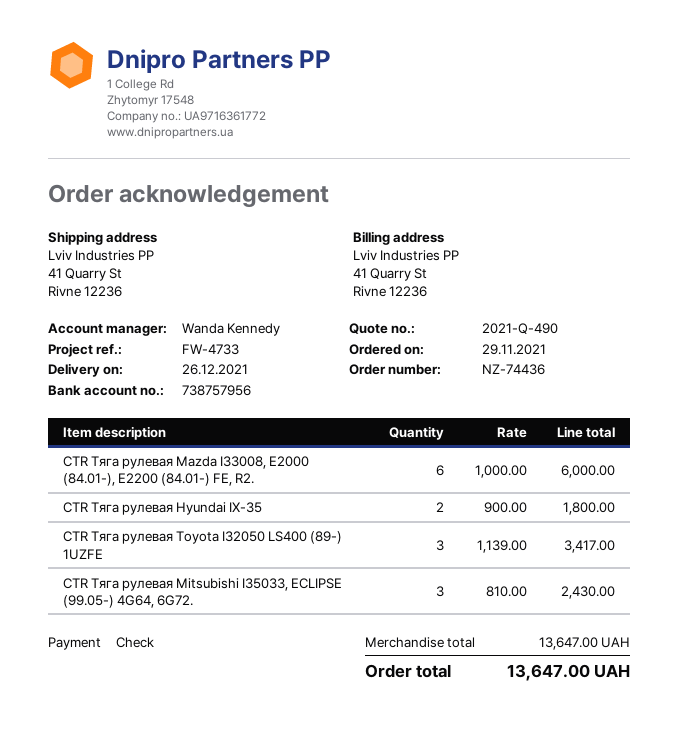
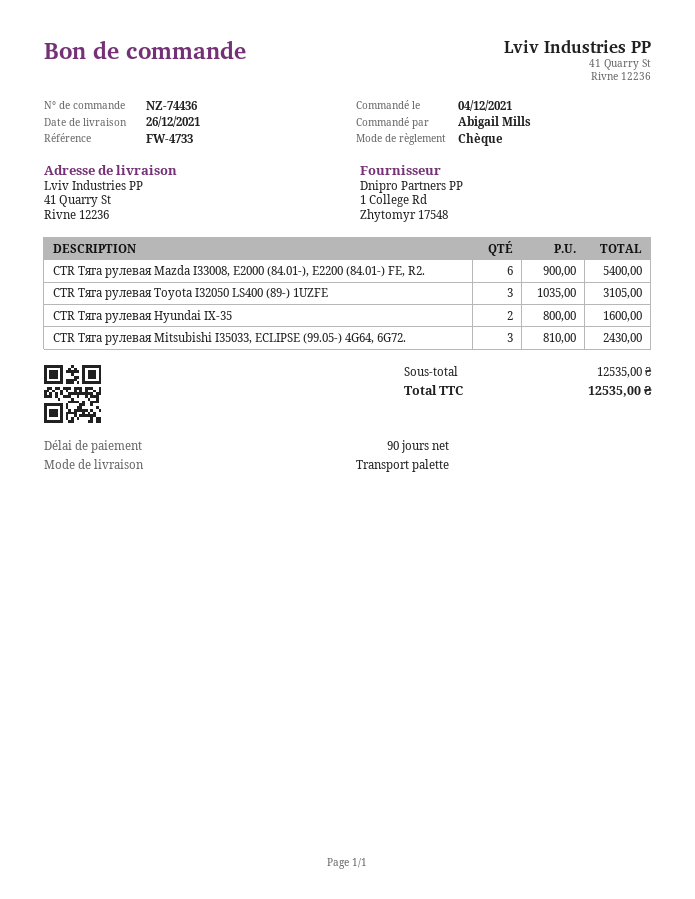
order date: 2021-11-29 -> 2021-12-04
CTR Тяга рулевая Mazda I33008, E2000 (84.01-), E2200 (84.01-) FE, R2.: 6 x 1000.00 = 6000.00 -> 6 x 900.00 = 5400.00
CTR Тяга рулевая Hyundai IX-35: 2 x 900.00 = 1800.00 -> 2 x 800.00 = 1600.00
CTR Тяга рулевая Toyota I32050 LS400 (89-) 1UZFE: 3 x 1139.00 = 3417.00 -> 3 x 1035.00 = 3105.00
subtotal: 13647.00 -> 12535.00
total: 13647.00 -> 12535.00

